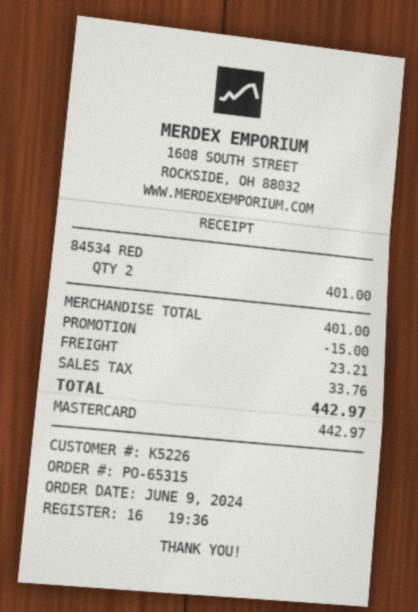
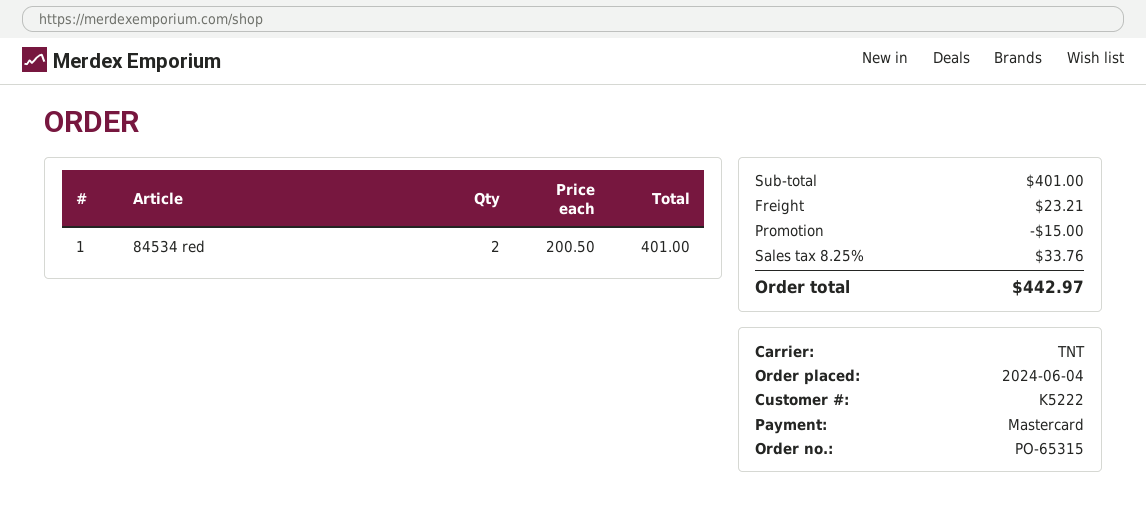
order date: 2024-06-09 -> 2024-06-04
customer number: K5226 -> K5222

